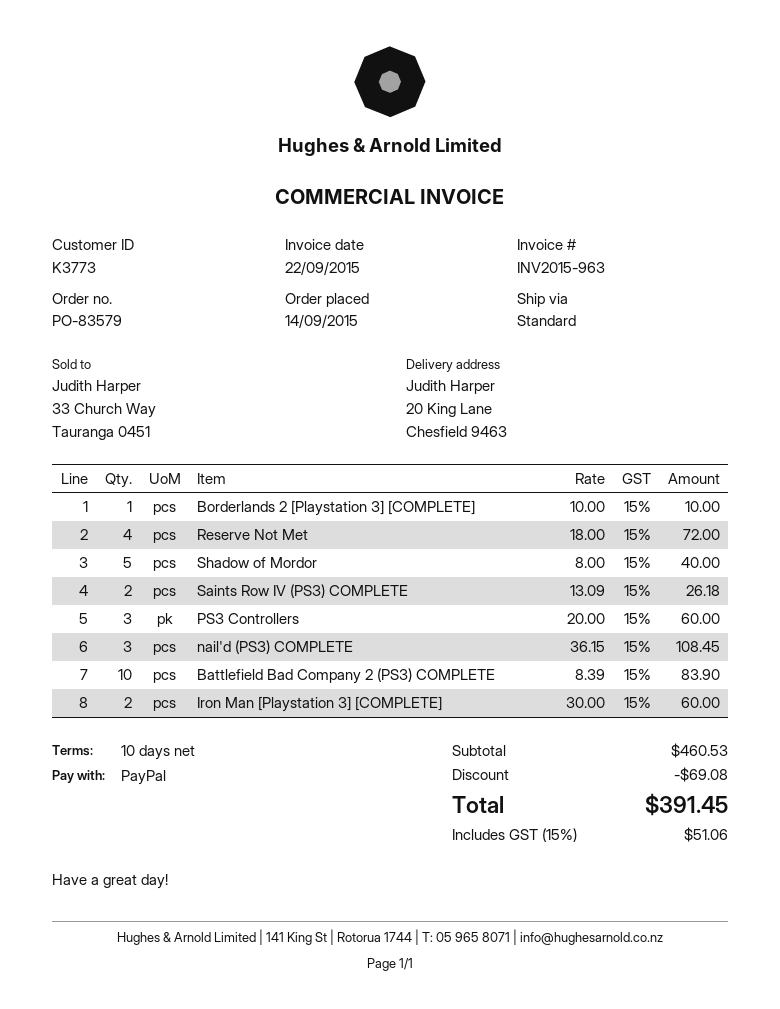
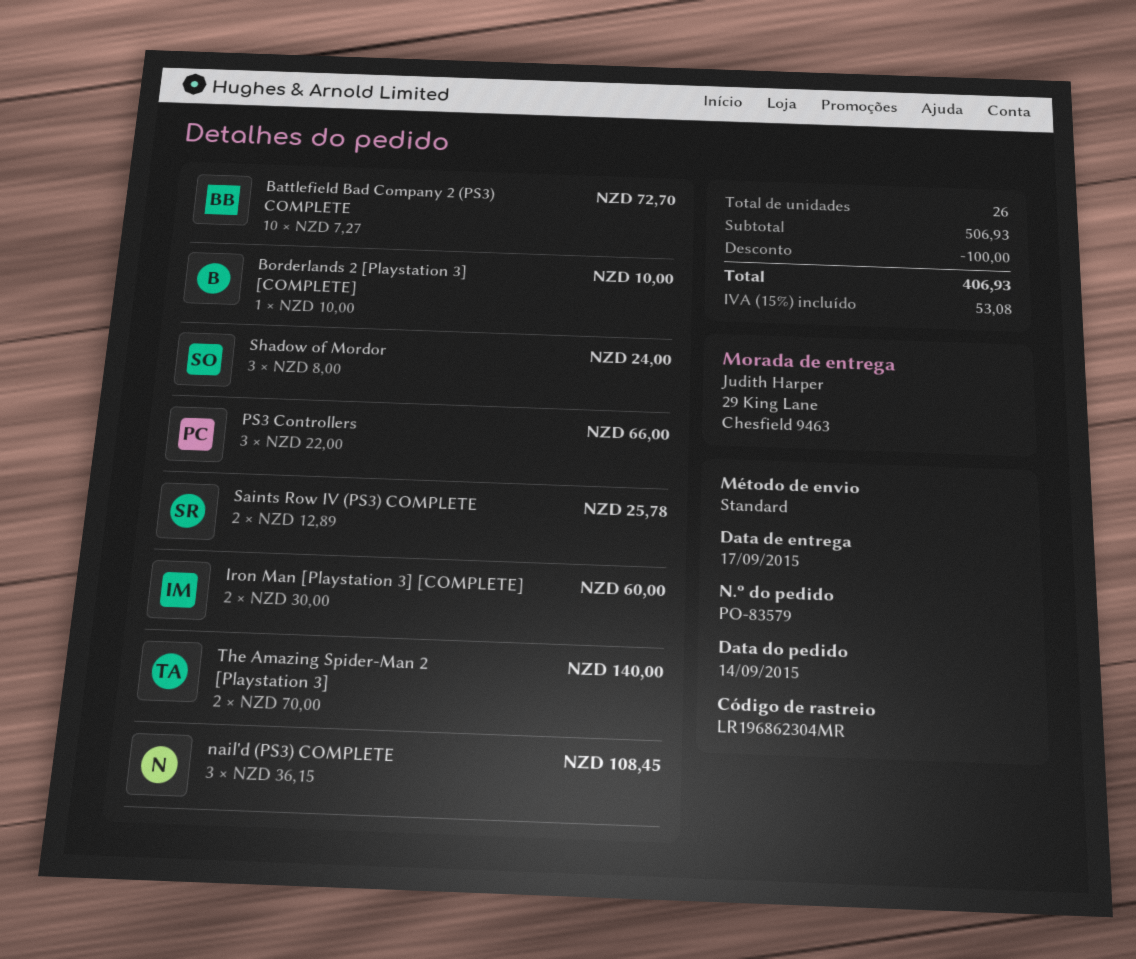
ship to: 20 King Lane, Chesfield 9463 -> 29 King Lane, Chesfield 9463
Reserve Not Met: 4 x 18.00 = 72.00 -> none
Shadow of Mordor: 5 x 8.00 = 40.00 -> 3 x 8.00 = 24.00
Saints Row IV (PS3) COMPLETE: 2 x 13.09 = 26.18 -> 2 x 12.89 = 25.78
PS3 Controllers: 3 x 20.00 = 60.00 -> 3 x 22.00 = 66.00
Battlefield Bad Company 2 (PS3) COMPLETE: 10 x 8.39 = 83.90 -> 10 x 7.27 = 72.70
The Amazing Spider-Man 2 [Playstation 3]: none -> 2 x 70.00 = 140.00
subtotal: 460.53 -> 506.93
discount: 69.08 -> 100.00
tax: 15% = 51.06 -> 15% = 53.08
total: 391.45 -> 406.93

